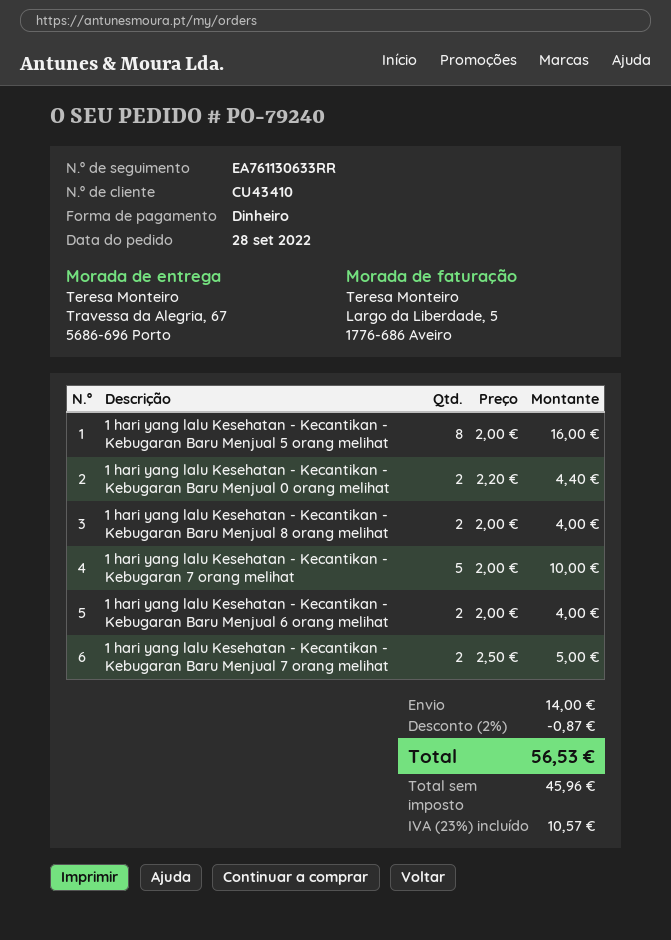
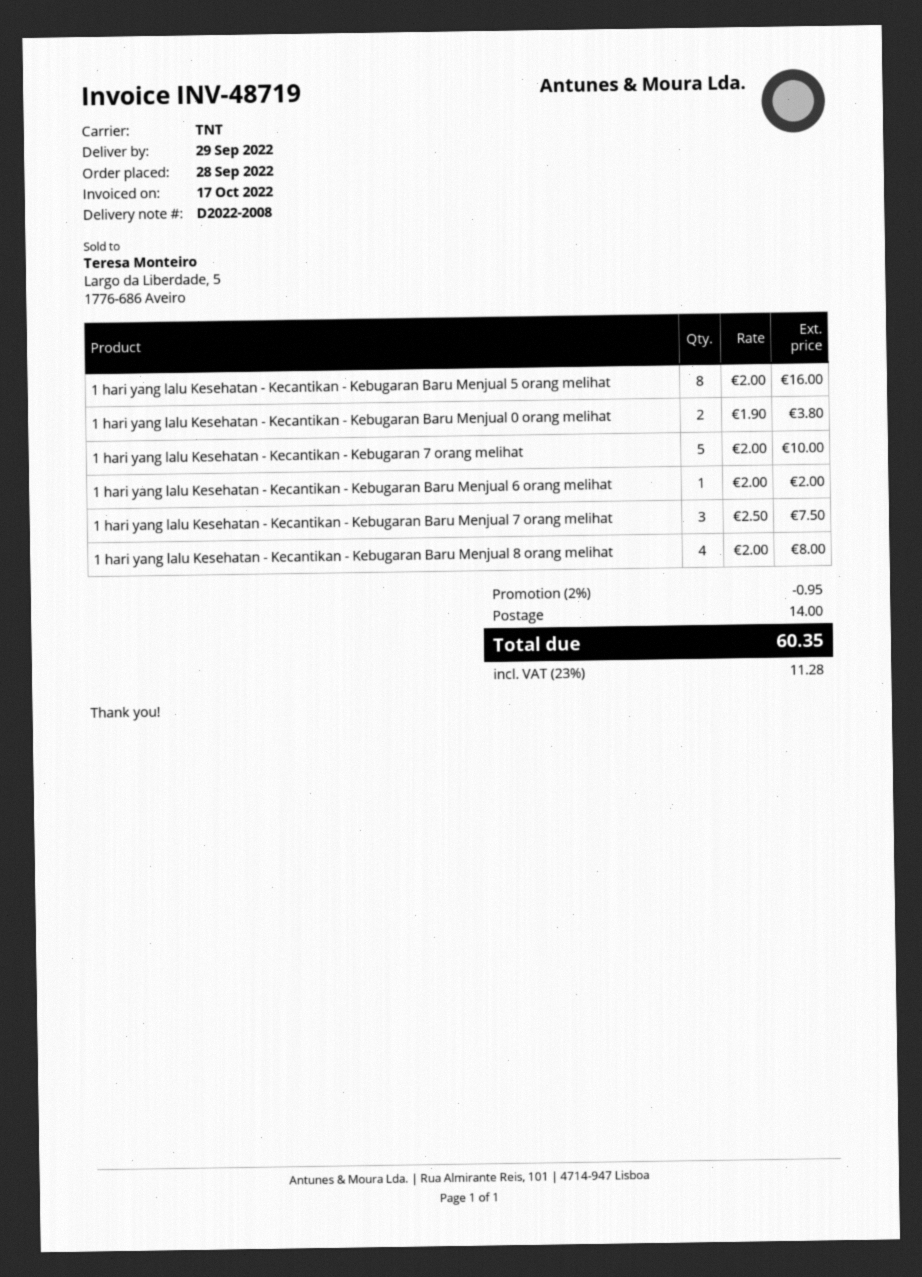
1 hari yang lalu Kesehatan - Kecantikan - Kebugaran Baru Menjual 0 orang melihat: 2 x 2.20 = 4.40 -> 2 x 1.90 = 3.80
1 hari yang lalu Kesehatan - Kecantikan - Kebugaran Baru Menjual 8 orang melihat: 2 x 2.00 = 4.00 -> 4 x 2.00 = 8.00
1 hari yang lalu Kesehatan - Kecantikan - Kebugaran Baru Menjual 6 orang melihat: 2 x 2.00 = 4.00 -> 1 x 2.00 = 2.00
1 hari yang lalu Kesehatan - Kecantikan - Kebugaran Baru Menjual 7 orang melihat: 2 x 2.50 = 5.00 -> 3 x 2.50 = 7.50
discount: 2% = 0.87 -> 2% = 0.95
tax: 23% = 10.57 -> 23% = 11.28
total: 56.53 -> 60.35

